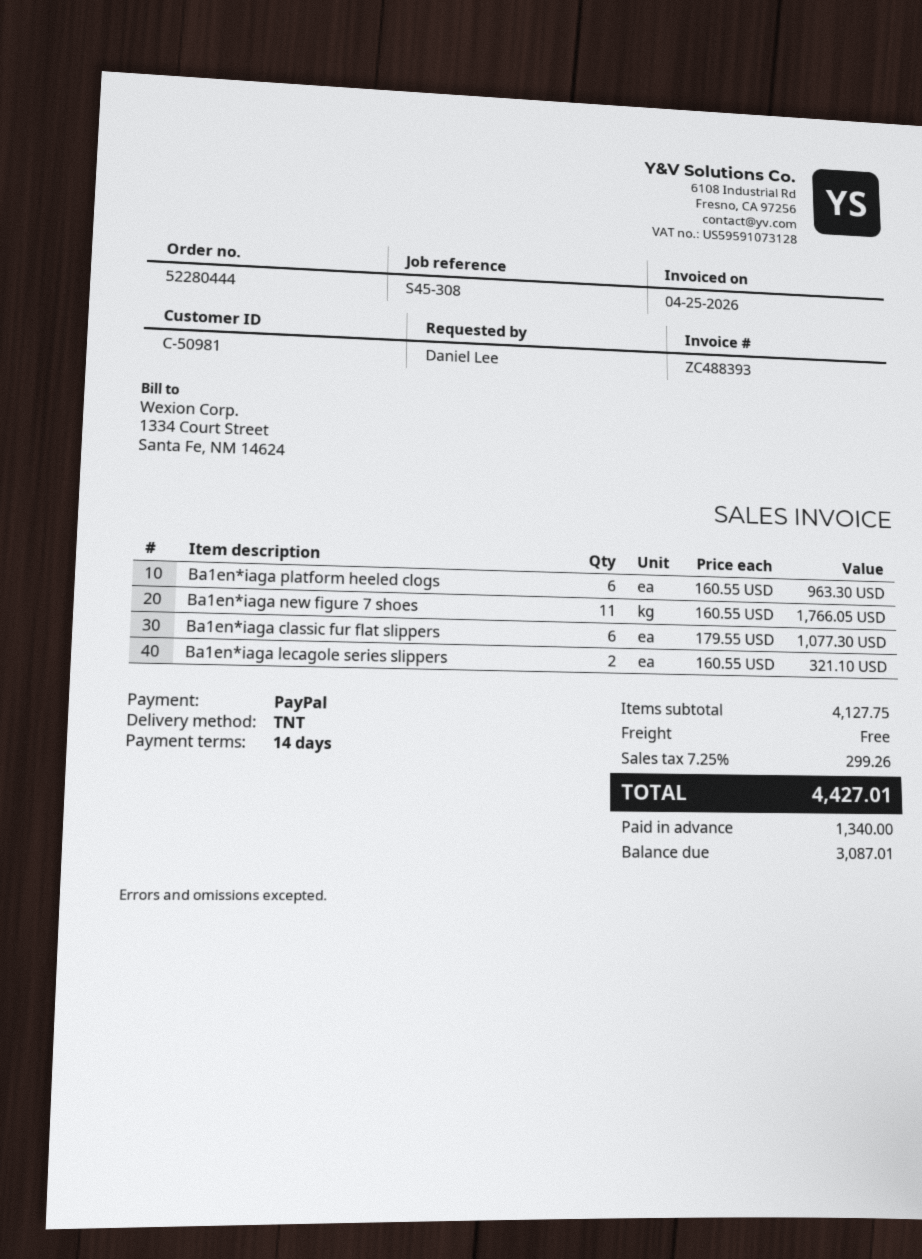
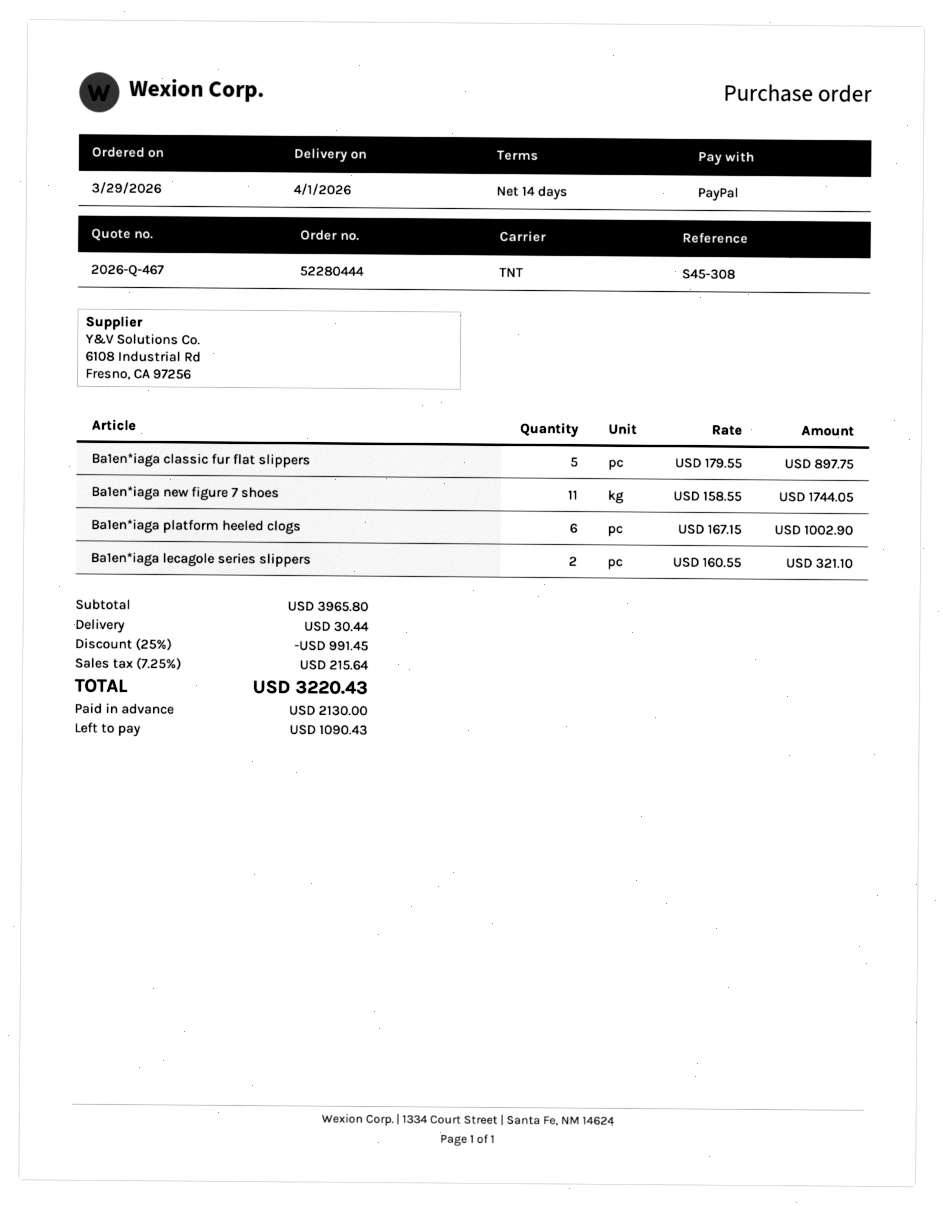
Ba1en*iaga platform heeled clogs: 6 x 160.55 = 963.30 -> 6 x 167.15 = 1002.90
Ba1en*iaga new figure 7 shoes: 11 x 160.55 = 1766.05 -> 11 x 158.55 = 1744.05
Ba1en*iaga classic fur flat slippers: 6 x 179.55 = 1077.30 -> 5 x 179.55 = 897.75
subtotal: 4127.75 -> 3965.80
discount: none -> 25% = 991.45
shipping: 0.00 -> 30.44
tax: 7.25% = 299.26 -> 7.25% = 215.64
total: 4427.01 -> 3220.43
deposit: 1340.00 -> 2130.00
balance: 3087.01 -> 1090.43

